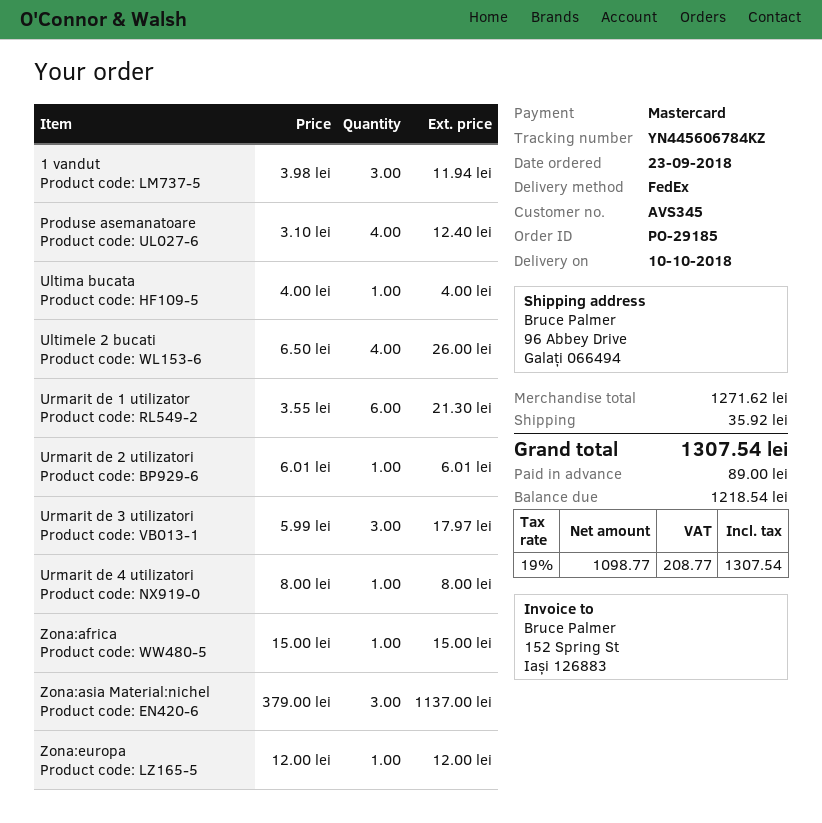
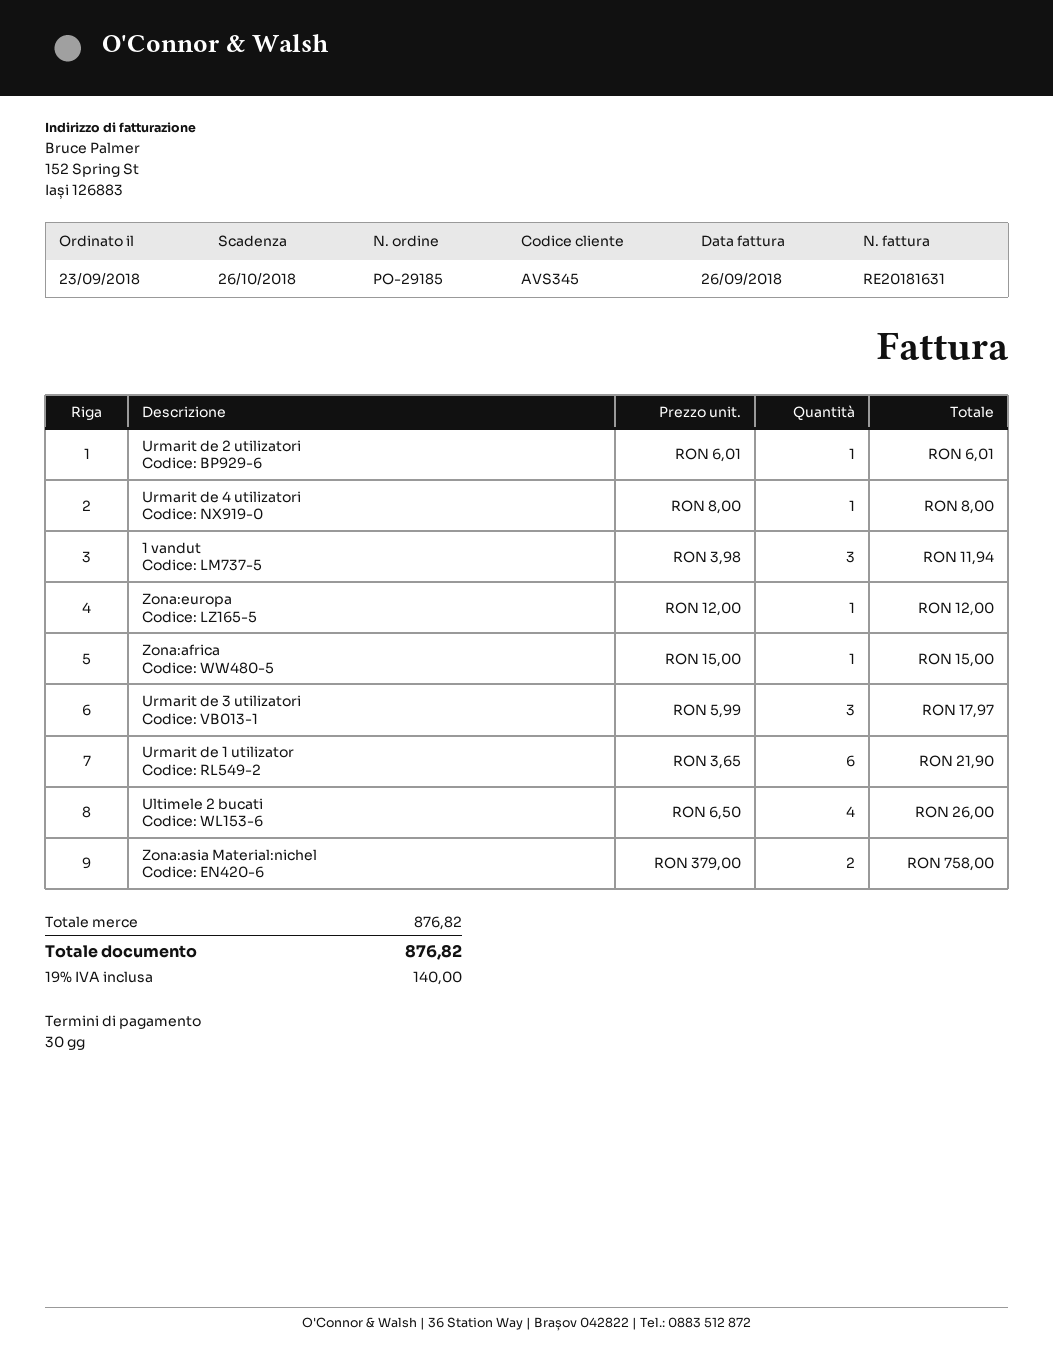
Produse asemanatoare: 4 x 3.10 = 12.40 -> none
Ultima bucata: 1 x 4.00 = 4.00 -> none
Urmarit de 1 utilizator: 6 x 3.55 = 21.30 -> 6 x 3.65 = 21.90
Zona:asia Material:nichel: 3 x 379.00 = 1137.00 -> 2 x 379.00 = 758.00
subtotal: 1271.62 -> 876.82
shipping: 35.92 -> none
tax: 19% = 208.77 -> 19% = 140.00
total: 1307.54 -> 876.82

